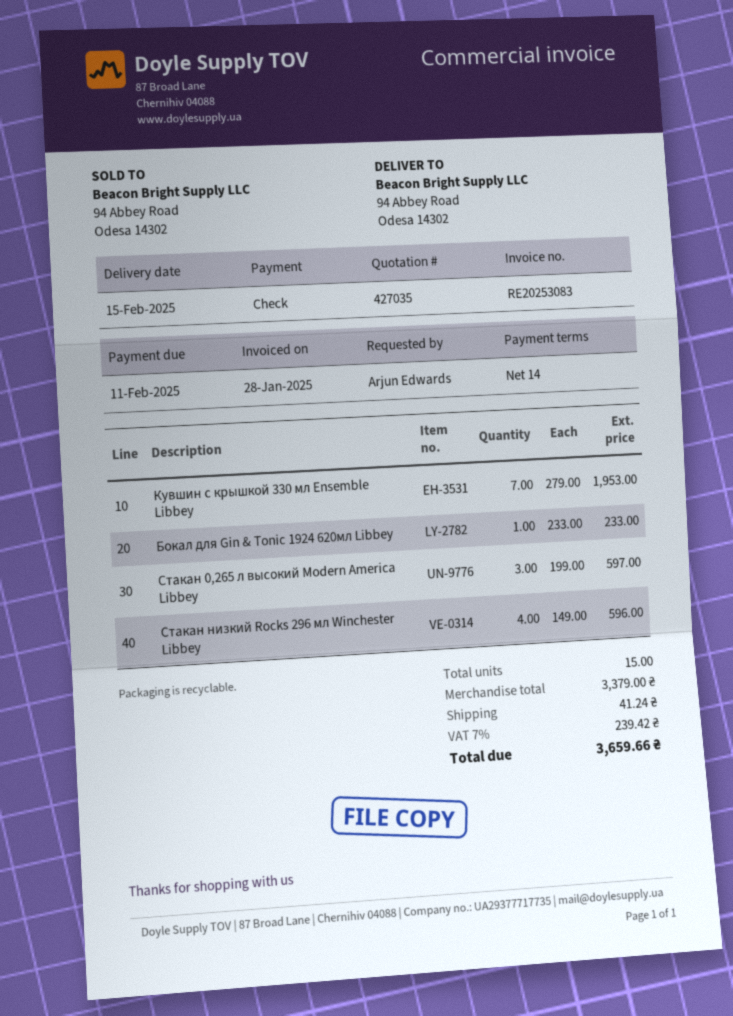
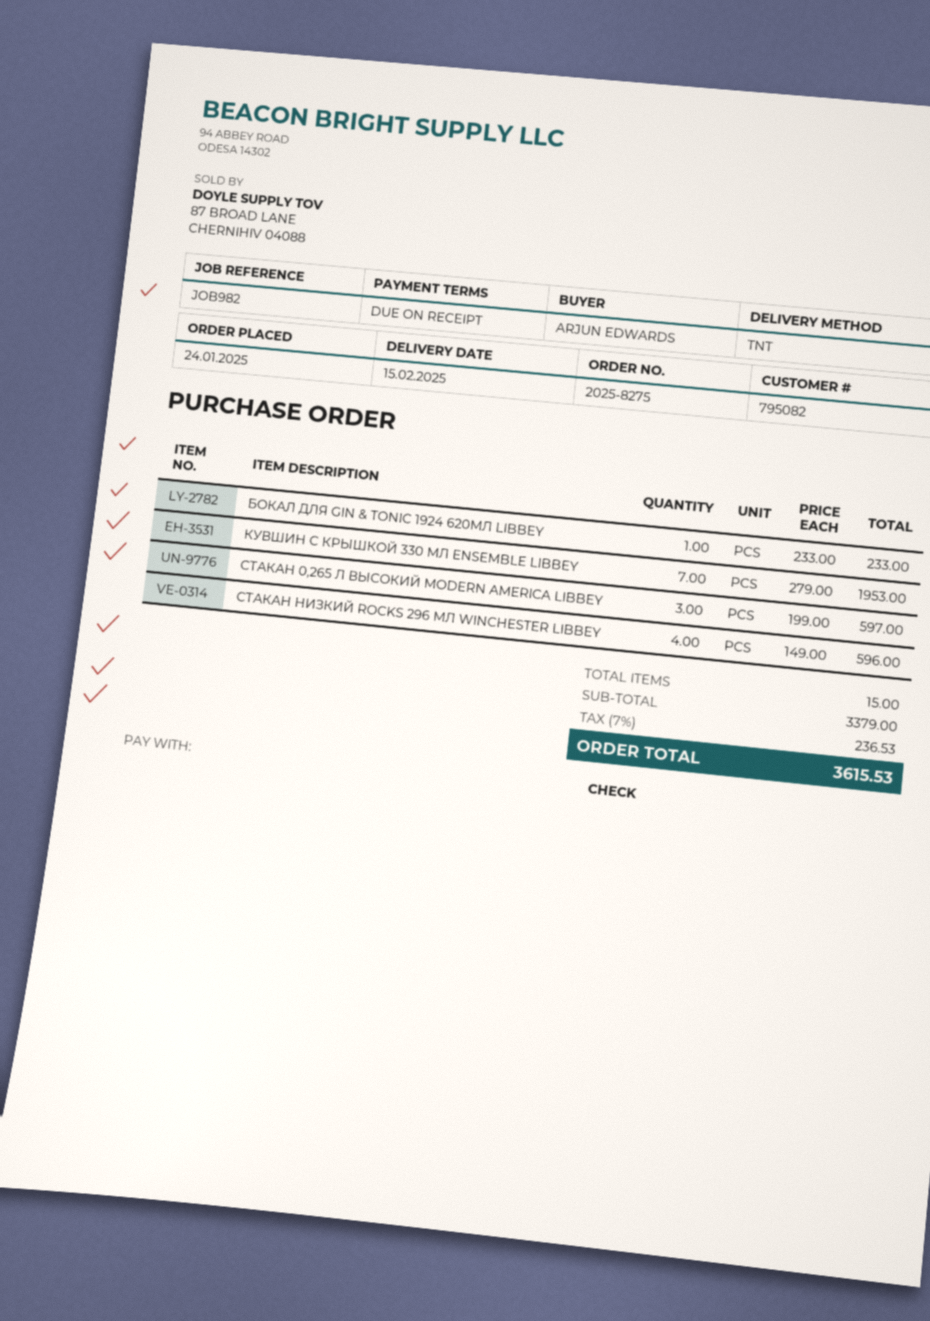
payment terms: 14 days -> on receipt
shipping: 41.24 -> none
tax: 7% = 239.42 -> 7% = 236.53
total: 3659.66 -> 3615.53

